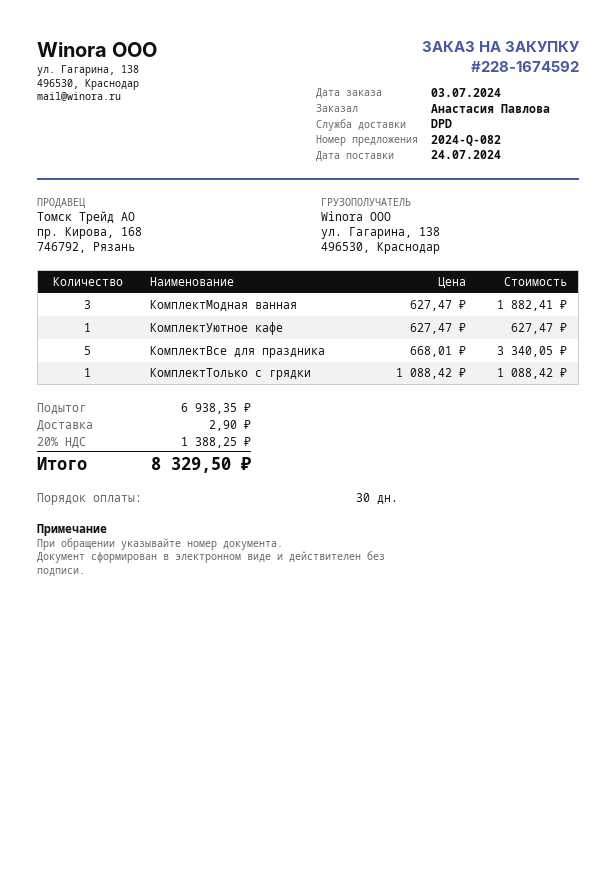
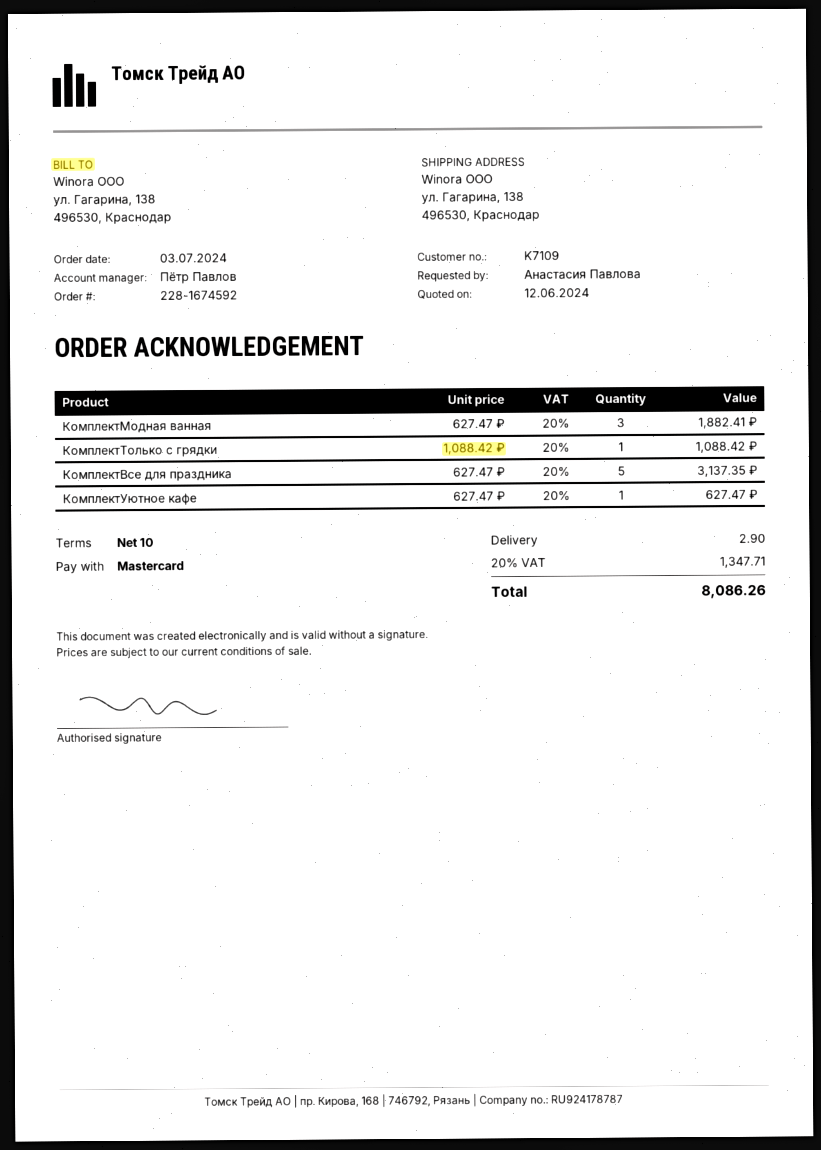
payment terms: 30 days -> 10 days
КомплектВсе для праздника: 5 x 668.01 = 3340.05 -> 5 x 627.47 = 3137.35
tax: 20% = 1388.25 -> 20% = 1347.71
total: 8329.50 -> 8086.26

